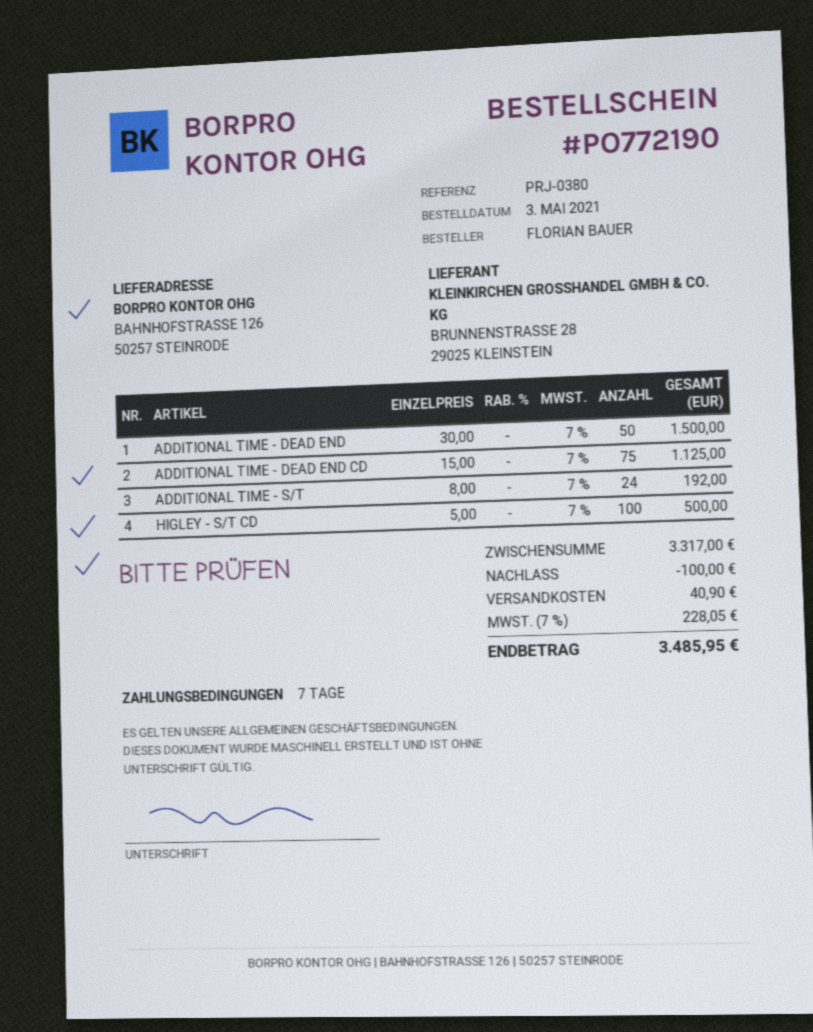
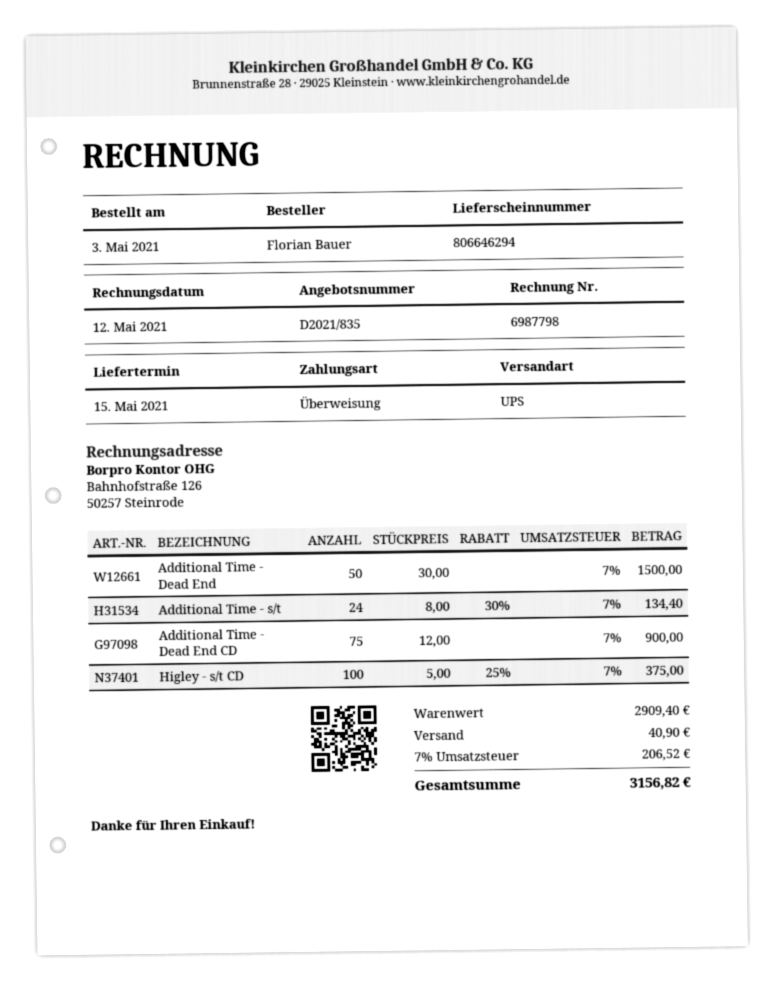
ADDITIONAL TIME - DEAD END CD: 75 x 15.00 = 1125.00 -> 75 x 12.00 = 900.00
ADDITIONAL TIME - S/T: 24 x 8.00 = 192.00 -> 24 x 8.00 - 30% = 134.40
HIGLEY - S/T CD: 100 x 5.00 = 500.00 -> 100 x 5.00 - 25% = 375.00
subtotal: 3317.00 -> 2909.40
discount: 100.00 -> none
tax: 7% = 228.05 -> 7% = 206.52
total: 3485.95 -> 3156.82

